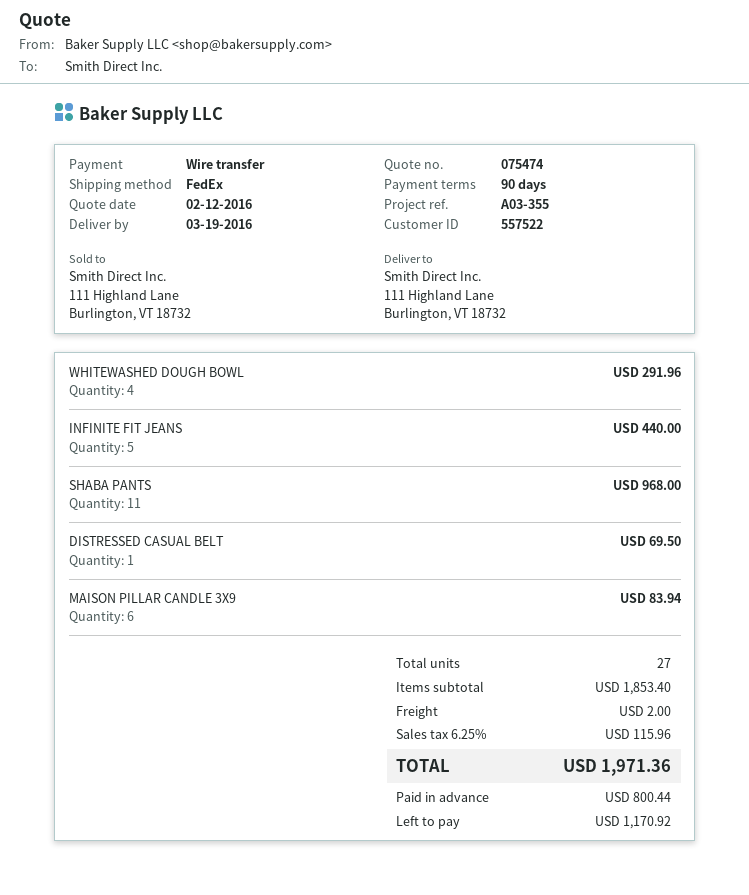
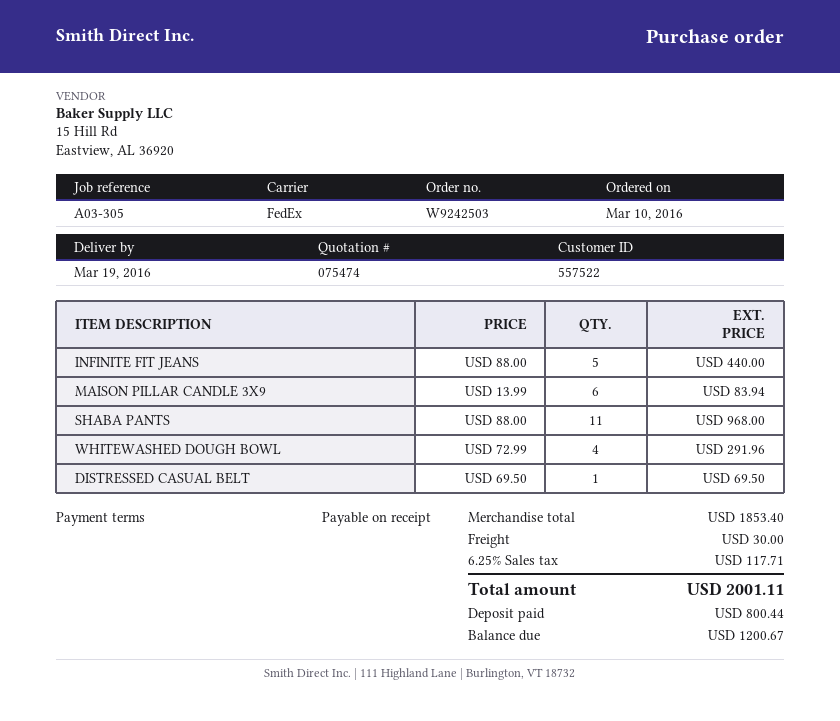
payment terms: 90 days -> on receipt
reference: A03-355 -> A03-305
shipping: 2.00 -> 30.00
tax: 6.25% = 115.96 -> 6.25% = 117.71
total: 1971.36 -> 2001.11
balance: 1170.92 -> 1200.67

